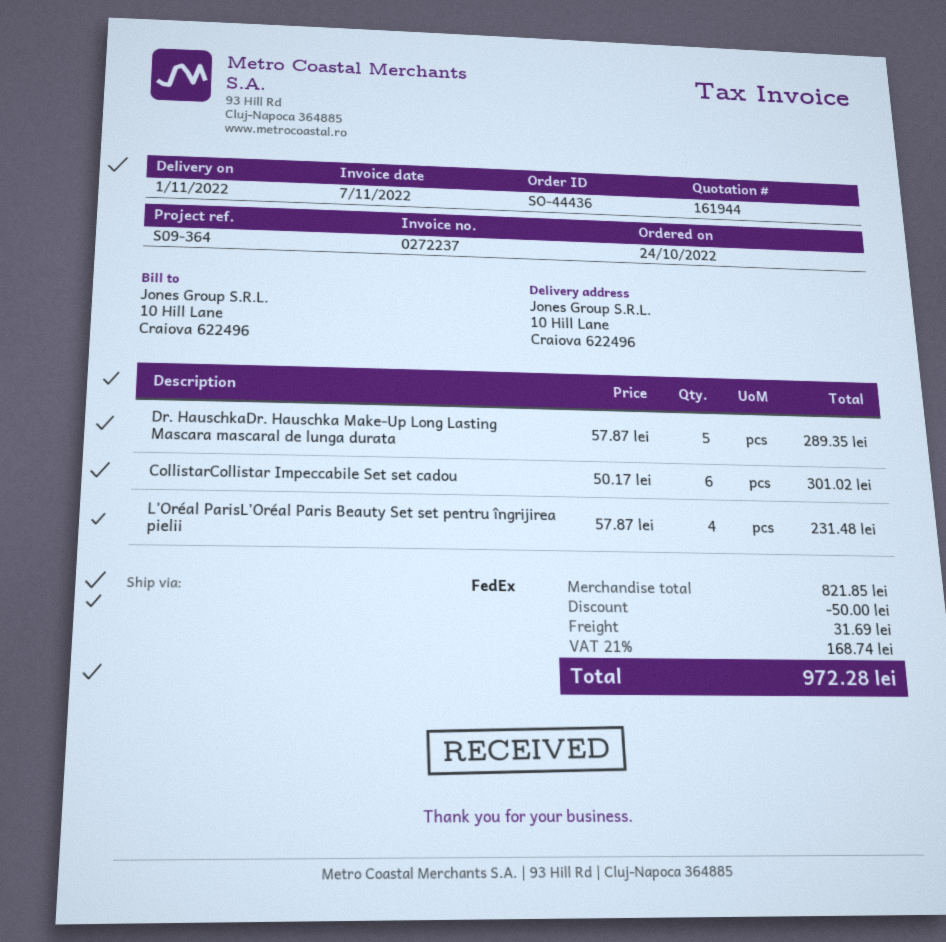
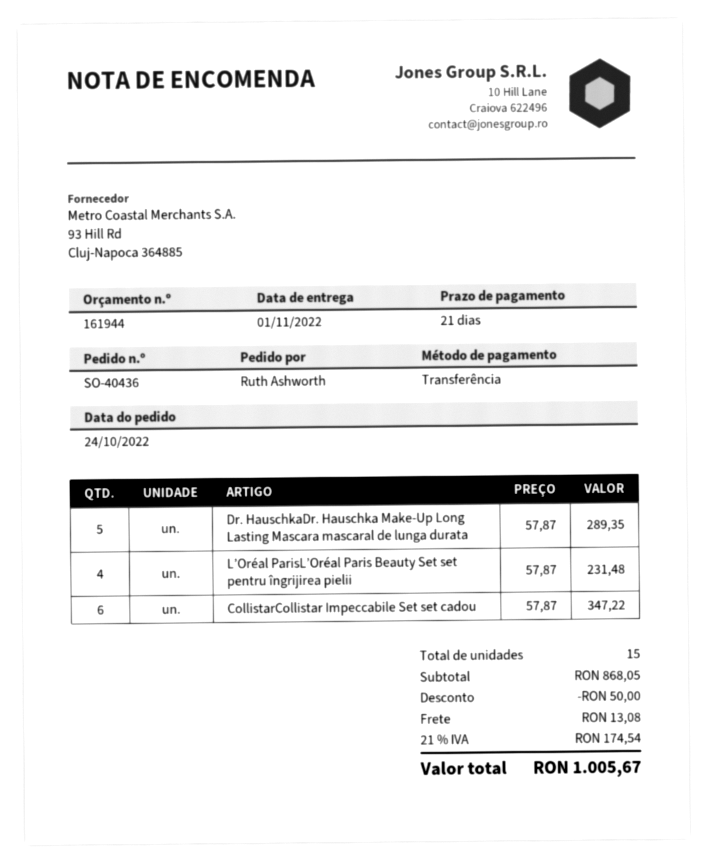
order number: SO-44436 -> SO-40436
CollistarCollistar Impeccabile Set set cadou: 6 x 50.17 = 301.02 -> 6 x 57.87 = 347.22
subtotal: 821.85 -> 868.05
shipping: 31.69 -> 13.08
tax: 21% = 168.74 -> 21% = 174.54
total: 972.28 -> 1005.67

